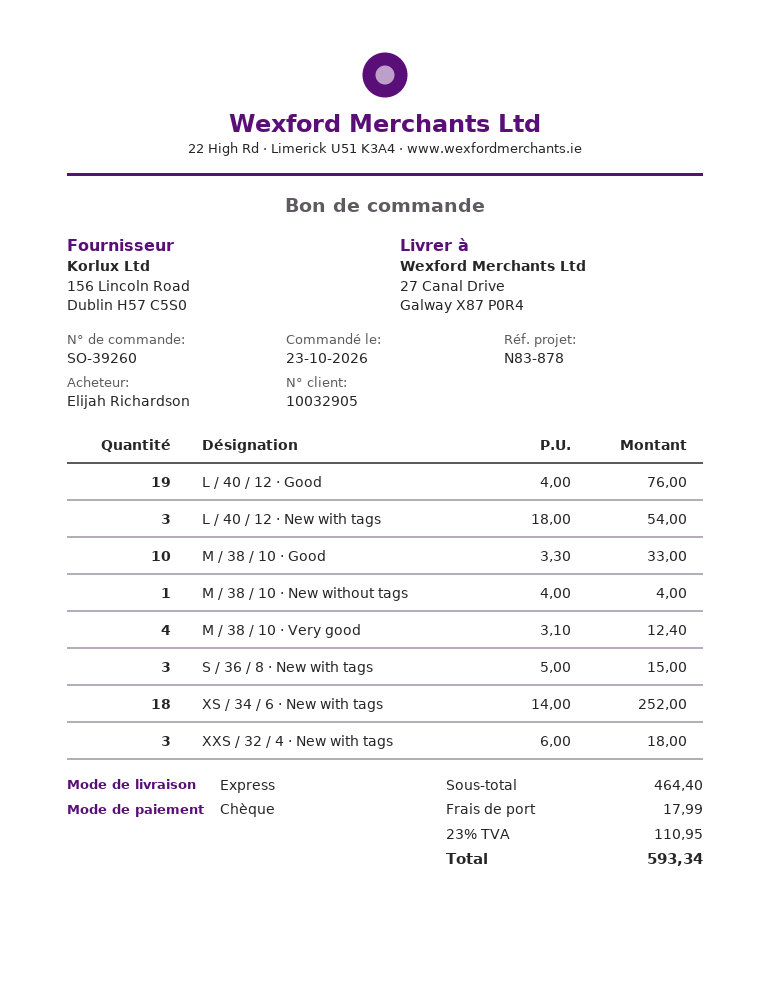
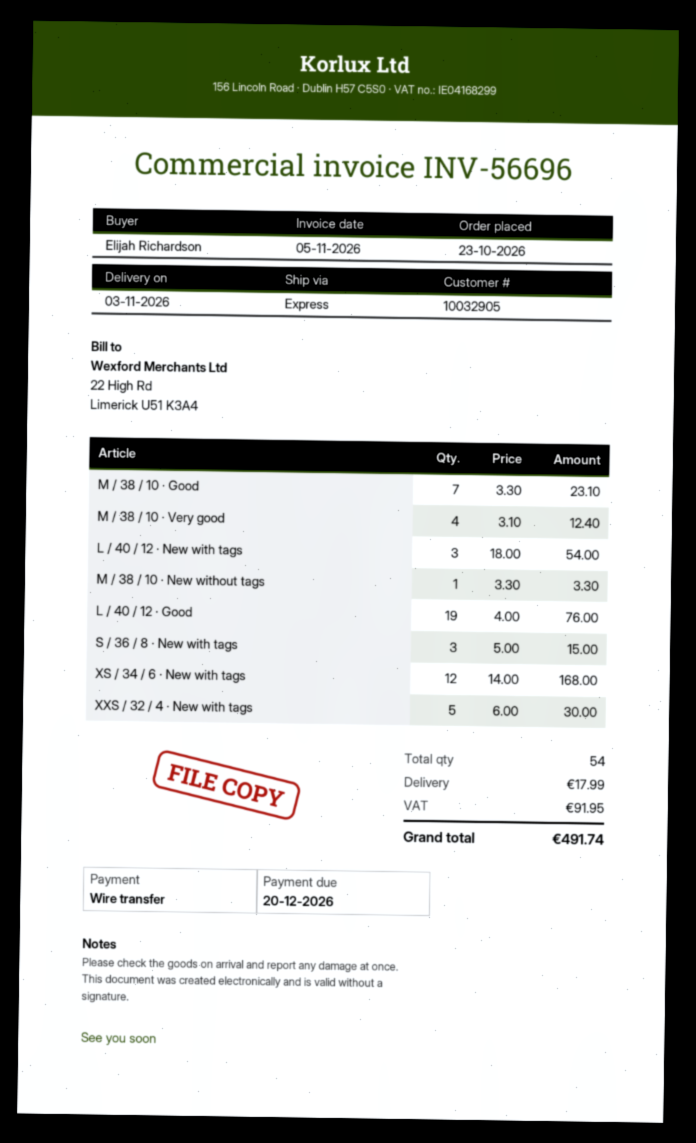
payment method: cheque -> bank transfer
M / 38 / 10 · Good: 10 x 3.30 = 33.00 -> 7 x 3.30 = 23.10
M / 38 / 10 · New without tags: 1 x 4.00 = 4.00 -> 1 x 3.30 = 3.30
XS / 34 / 6 · New with tags: 18 x 14.00 = 252.00 -> 12 x 14.00 = 168.00
XXS / 32 / 4 · New with tags: 3 x 6.00 = 18.00 -> 5 x 6.00 = 30.00
tax: 110.95 -> 91.95
total: 593.34 -> 491.74

